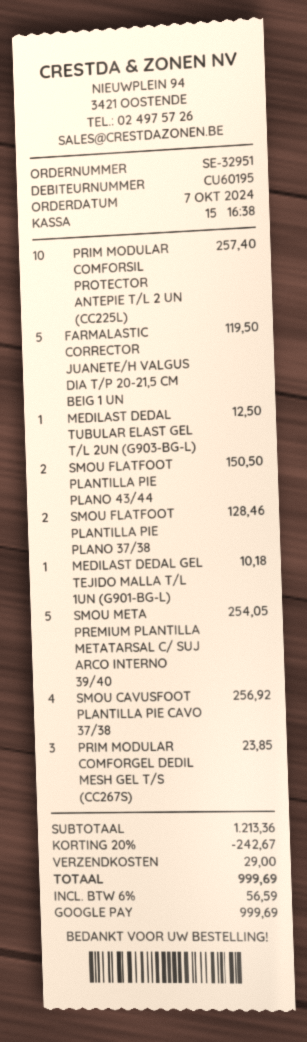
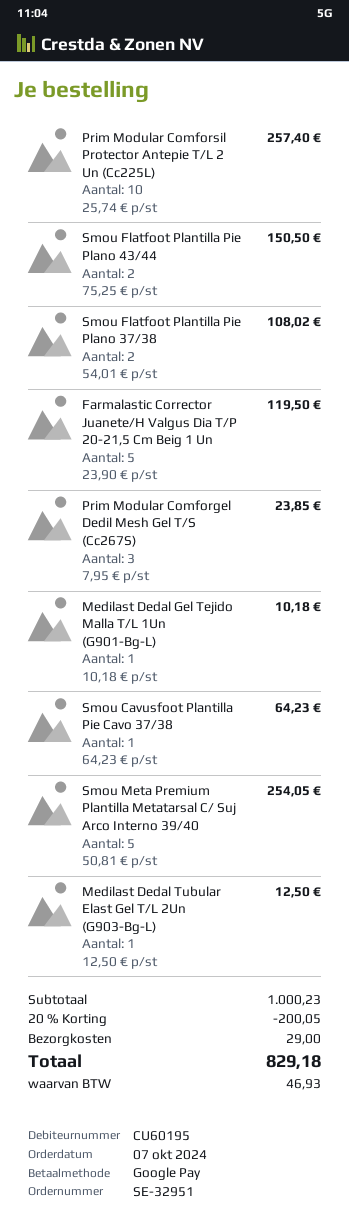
SMOU FLATFOOT PLANTILLA PIE PLANO 37/38: 2 for 128.46 -> 2 for 108.02
SMOU CAVUSFOOT PLANTILLA PIE CAVO 37/38: 4 for 256.92 -> 1 for 64.23
subtotal: 1213.36 -> 1000.23
discount: 20% = 242.67 -> 20% = 200.05
tax: 56.59 -> 46.93
total: 999.69 -> 829.18

